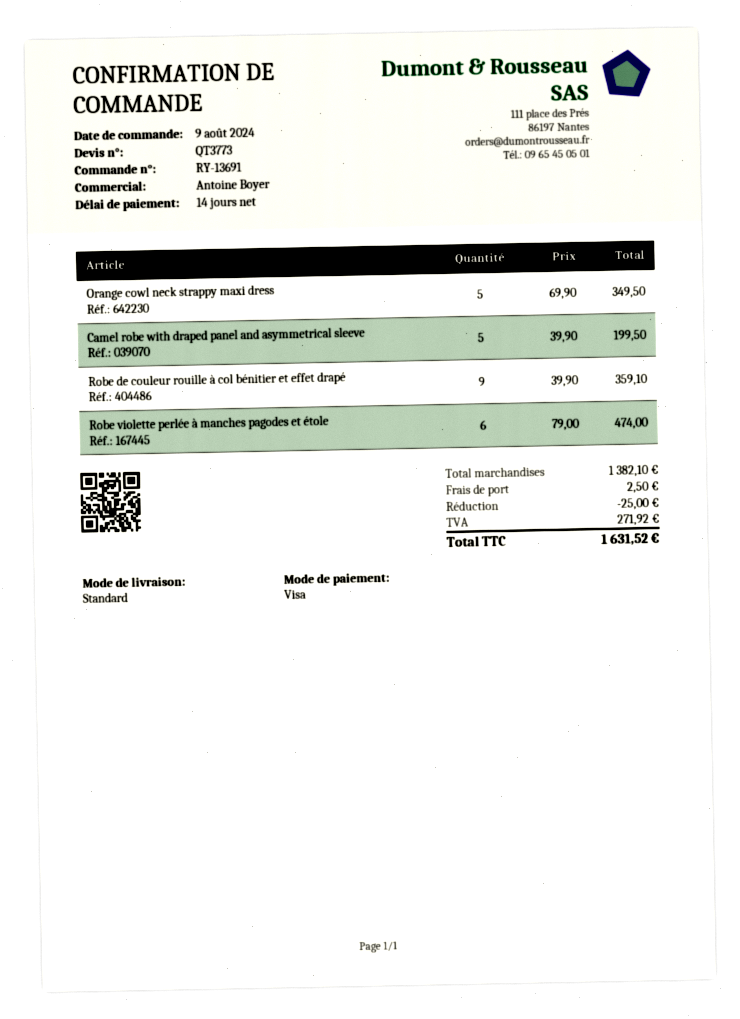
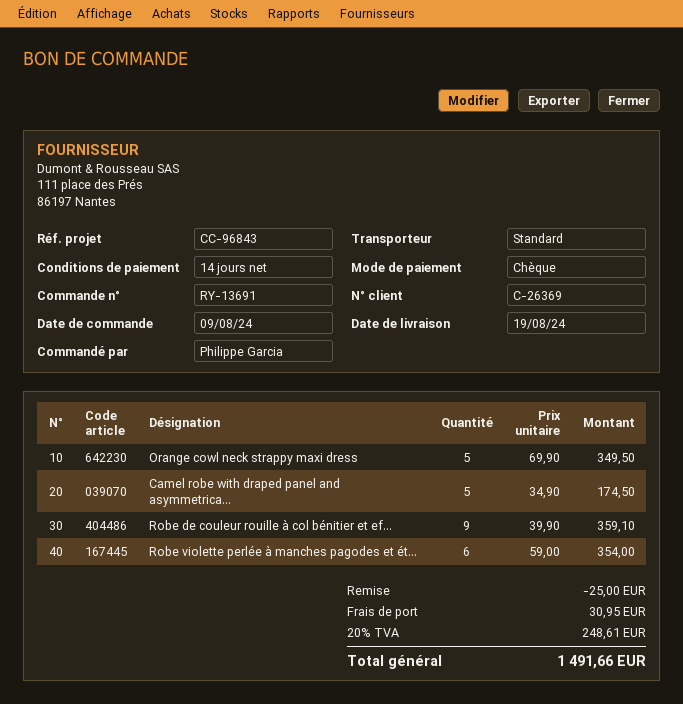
payment method: Visa -> cheque
Camel robe with draped panel and asymmetrical sleeve: 5 x 39.90 = 199.50 -> 5 x 34.90 = 174.50
Robe violette perlée à manches pagodes et étole: 6 x 79.00 = 474.00 -> 6 x 59.00 = 354.00
shipping: 2.50 -> 30.95
tax: 271.92 -> 248.61
total: 1631.52 -> 1491.66

